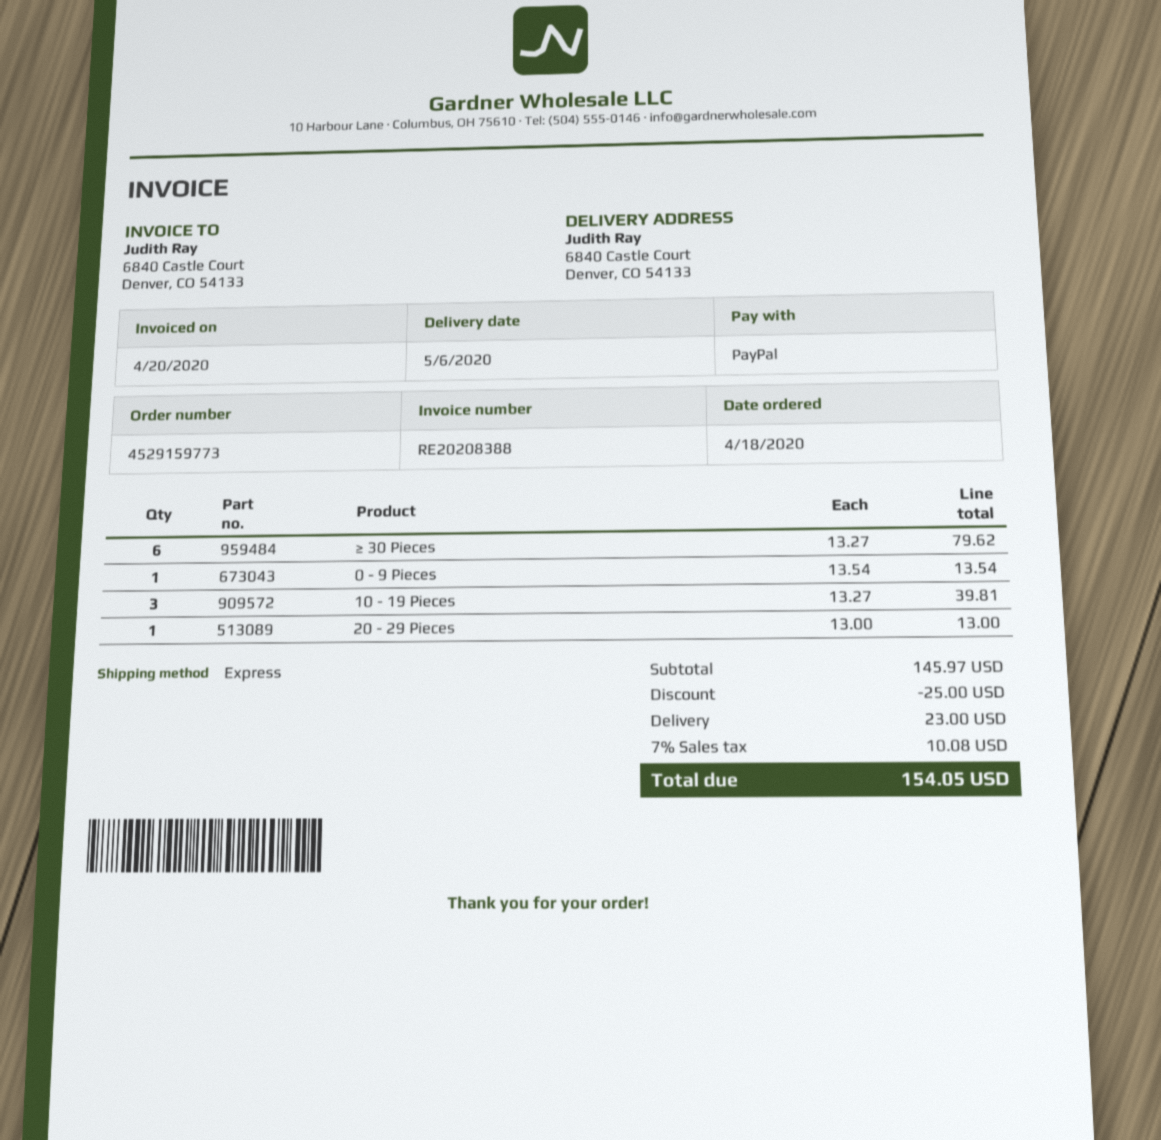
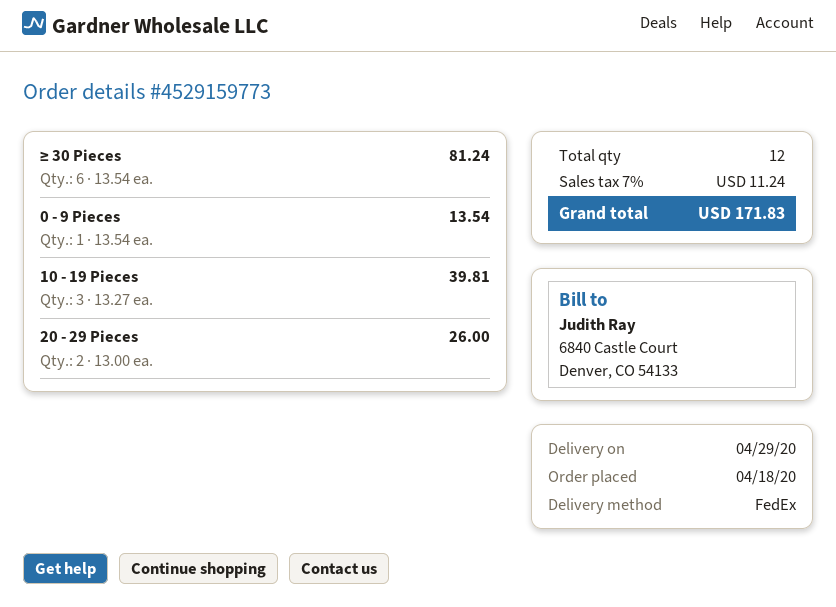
delivery date: 2020-05-06 -> 2020-04-29
shipping method: express -> FedEx
≥ 30 Pieces: 6 x 13.27 = 79.62 -> 6 x 13.54 = 81.24
20 - 29 Pieces: 1 x 13.00 = 13.00 -> 2 x 13.00 = 26.00
discount: 25.00 -> none
shipping: 23.00 -> none
tax: 7% = 10.08 -> 7% = 11.24
total: 154.05 -> 171.83

